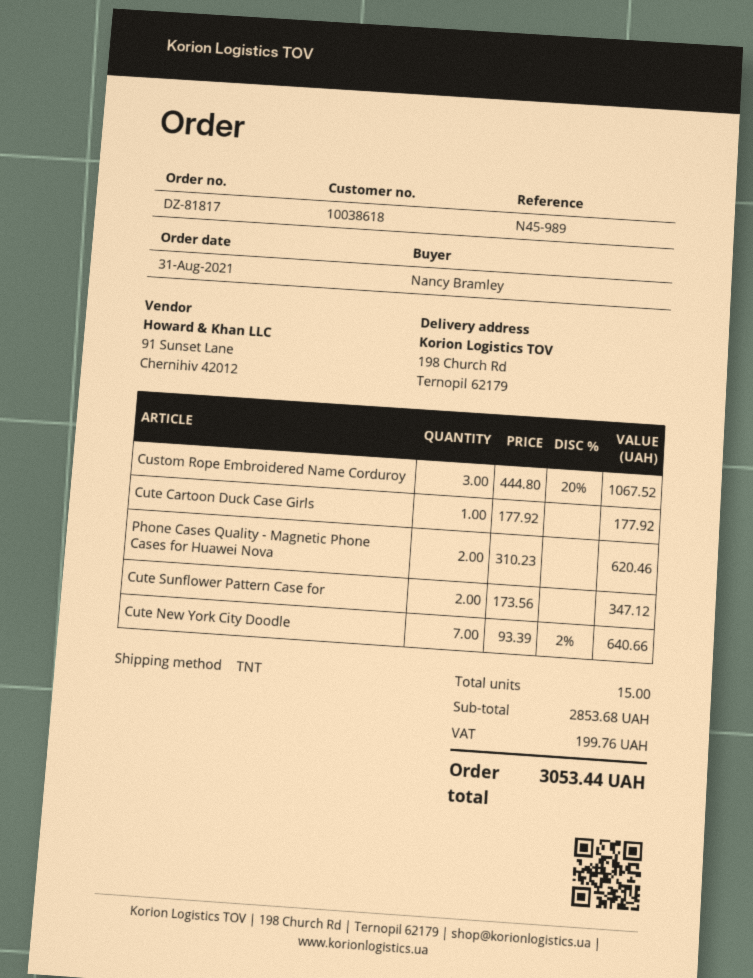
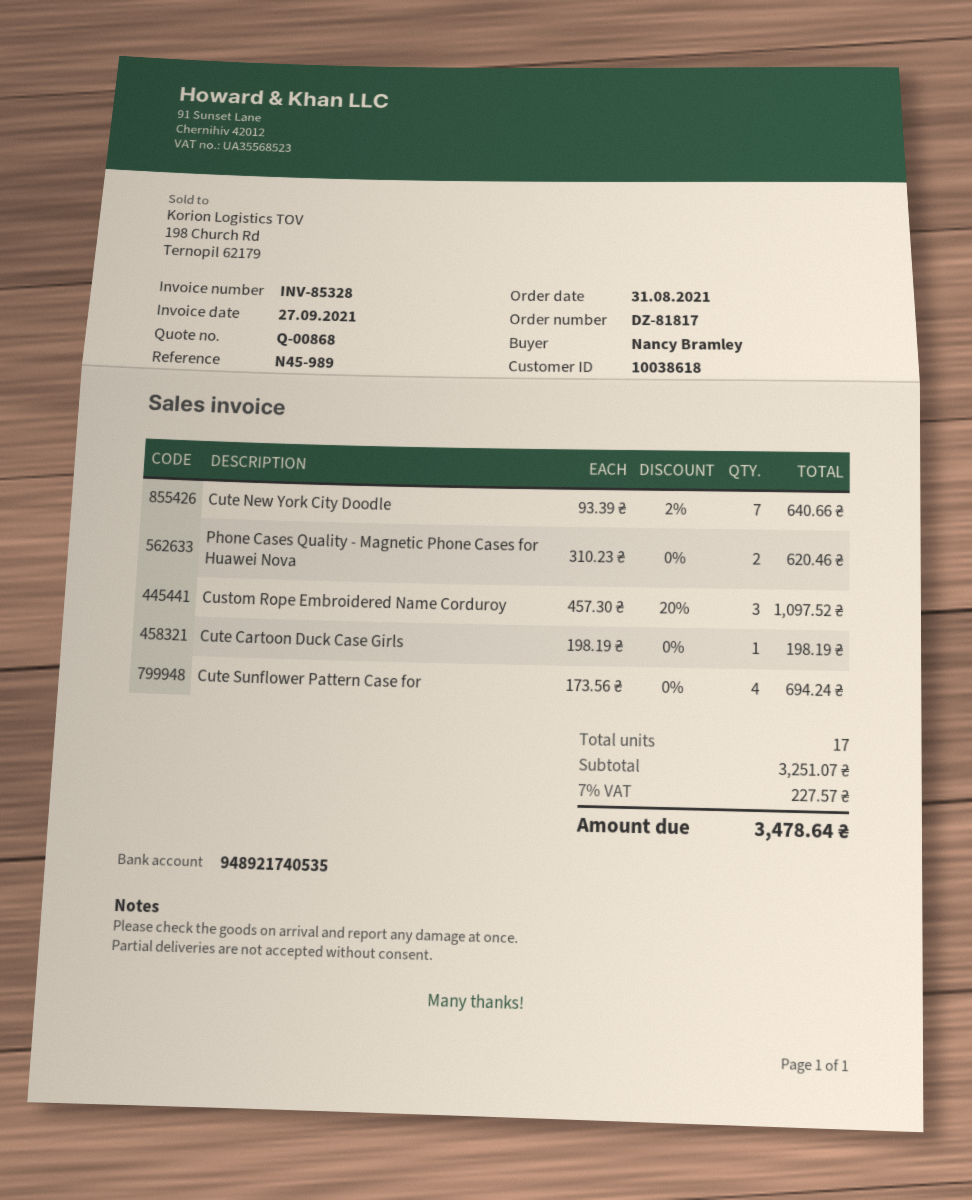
Custom Rope Embroidered Name Corduroy: 3 x 444.80 - 20% = 1067.52 -> 3 x 457.30 - 20% = 1097.52
Cute Cartoon Duck Case Girls: 1 x 177.92 = 177.92 -> 1 x 198.19 = 198.19
Cute Sunflower Pattern Case for: 2 x 173.56 = 347.12 -> 4 x 173.56 = 694.24
total quantity: 15 -> 17
subtotal: 2853.68 -> 3251.07
tax: 199.76 -> 227.57
total: 3053.44 -> 3478.64

